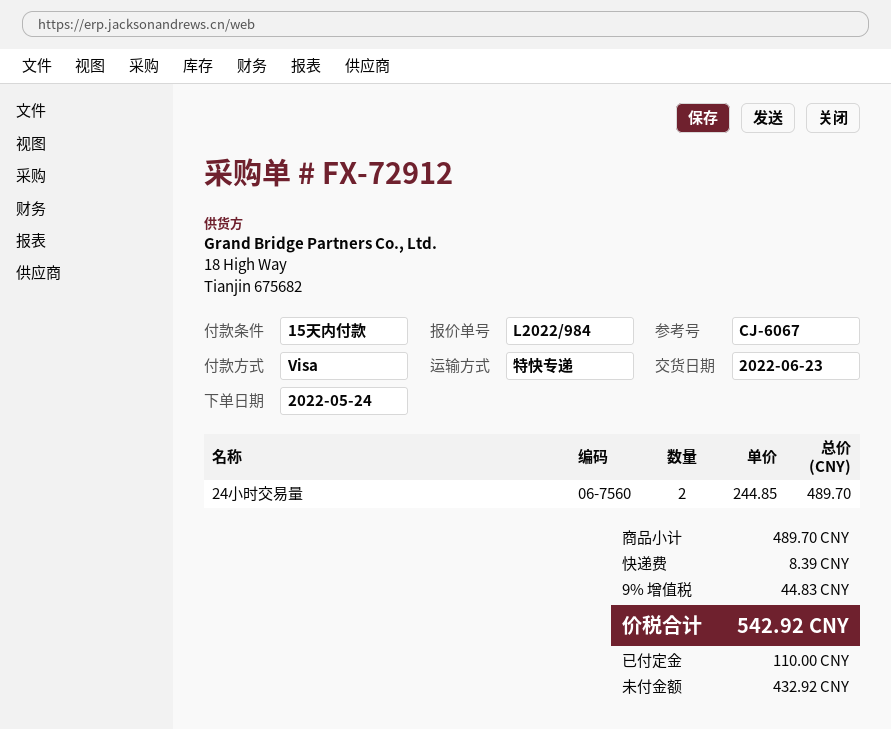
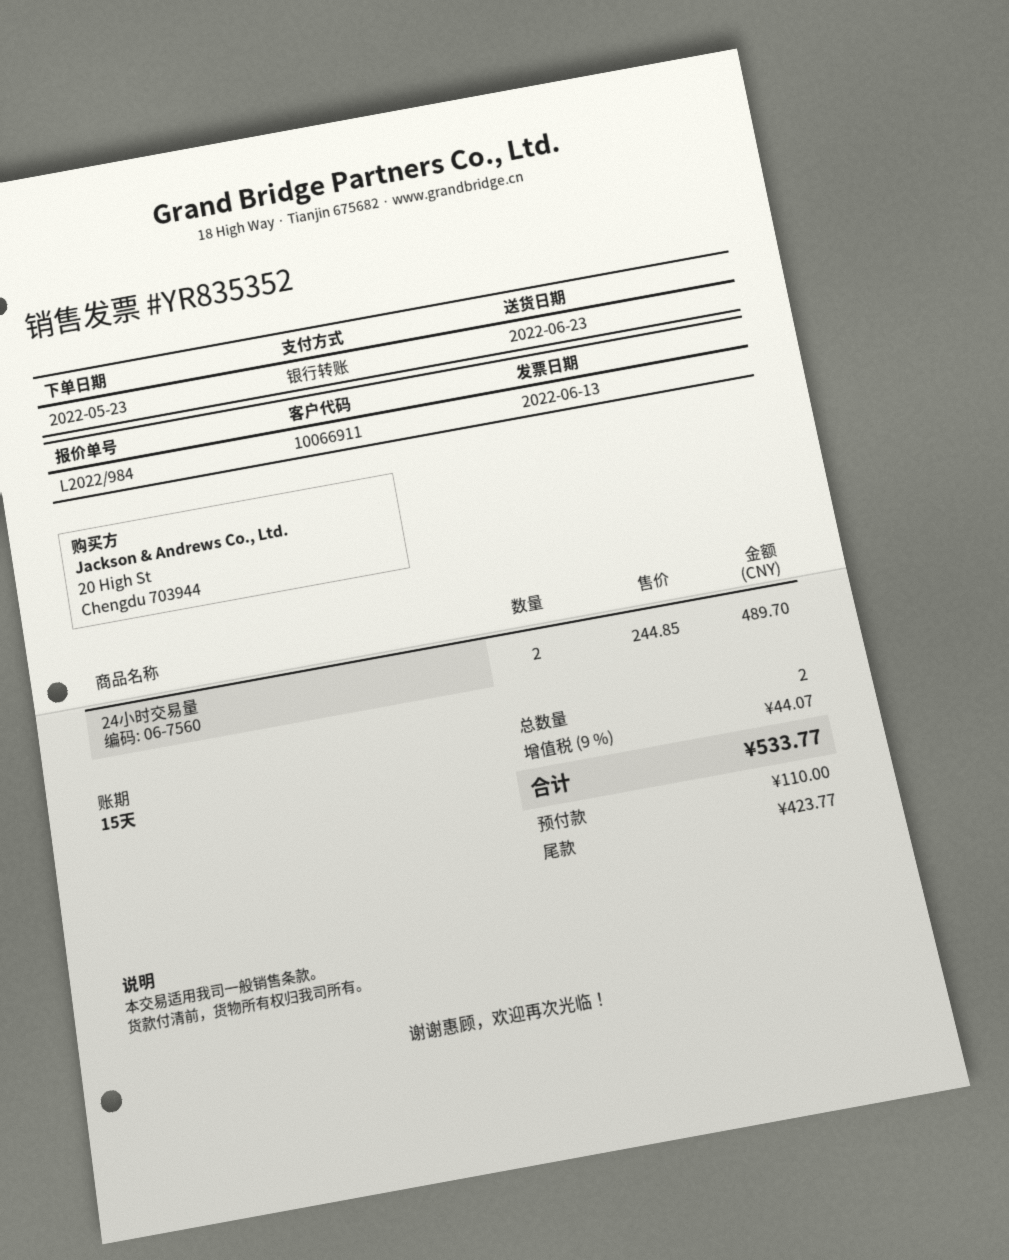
order date: 2022-05-24 -> 2022-05-23
payment method: Visa -> bank transfer
shipping: 8.39 -> none
tax: 9% = 44.83 -> 9% = 44.07
total: 542.92 -> 533.77
balance: 432.92 -> 423.77

